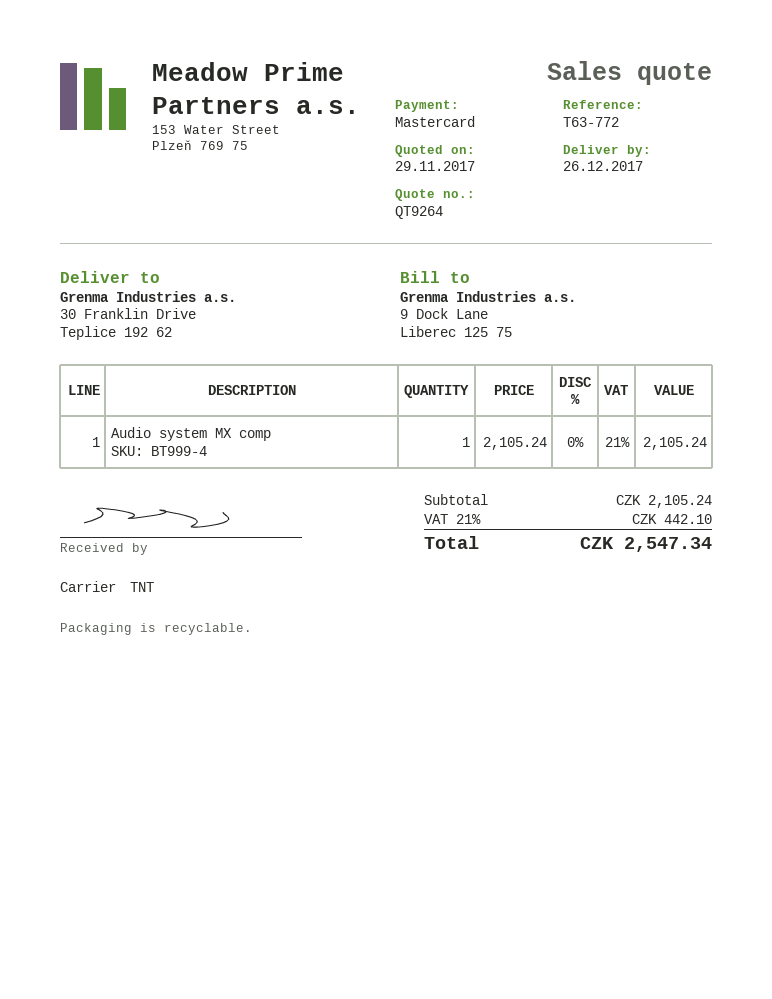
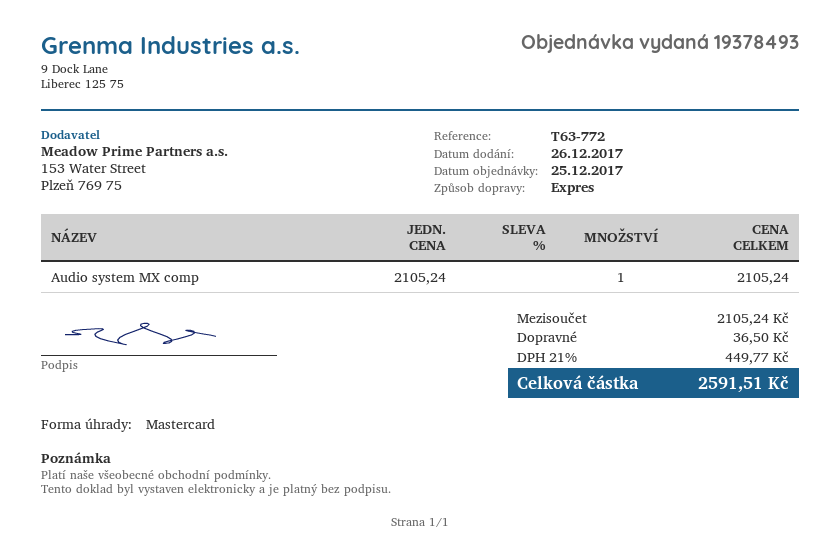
shipping method: TNT -> express
shipping: none -> 36.50
tax: 21% = 442.10 -> 21% = 449.77
total: 2547.34 -> 2591.51

